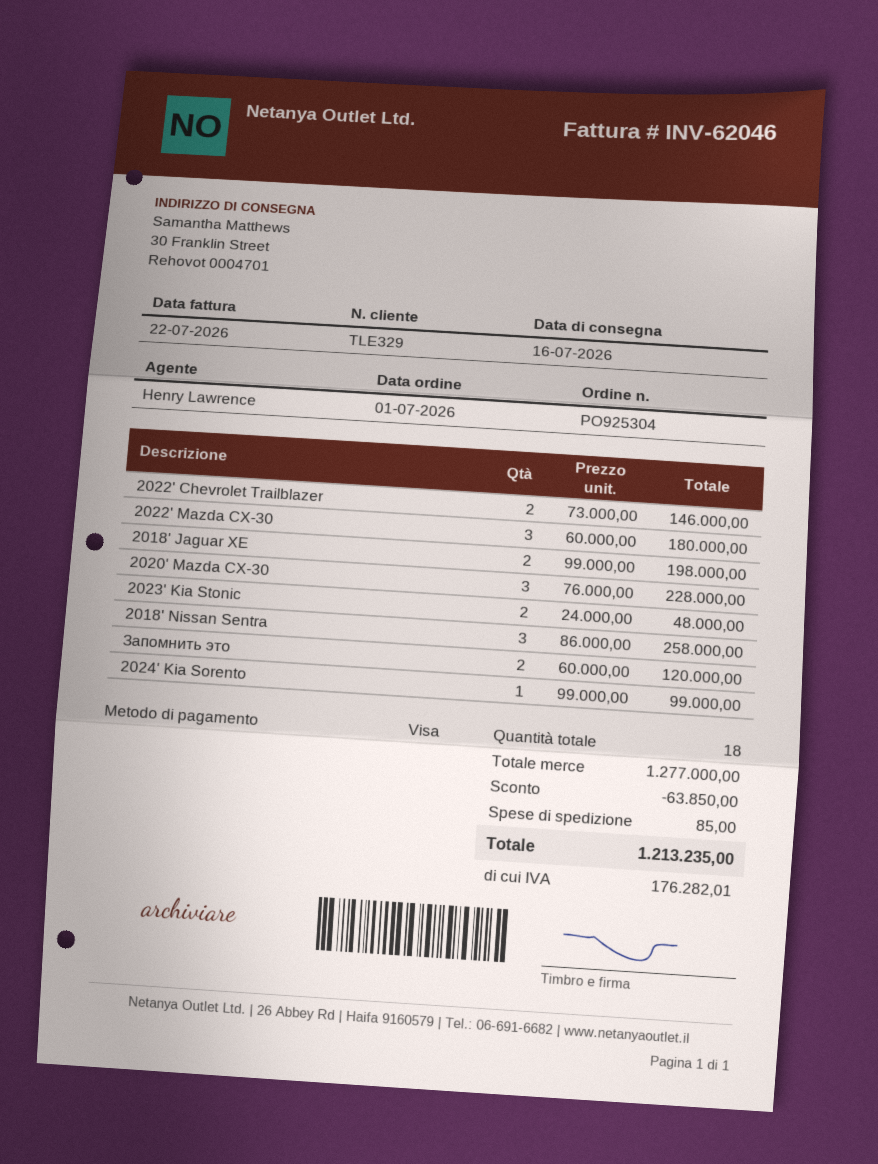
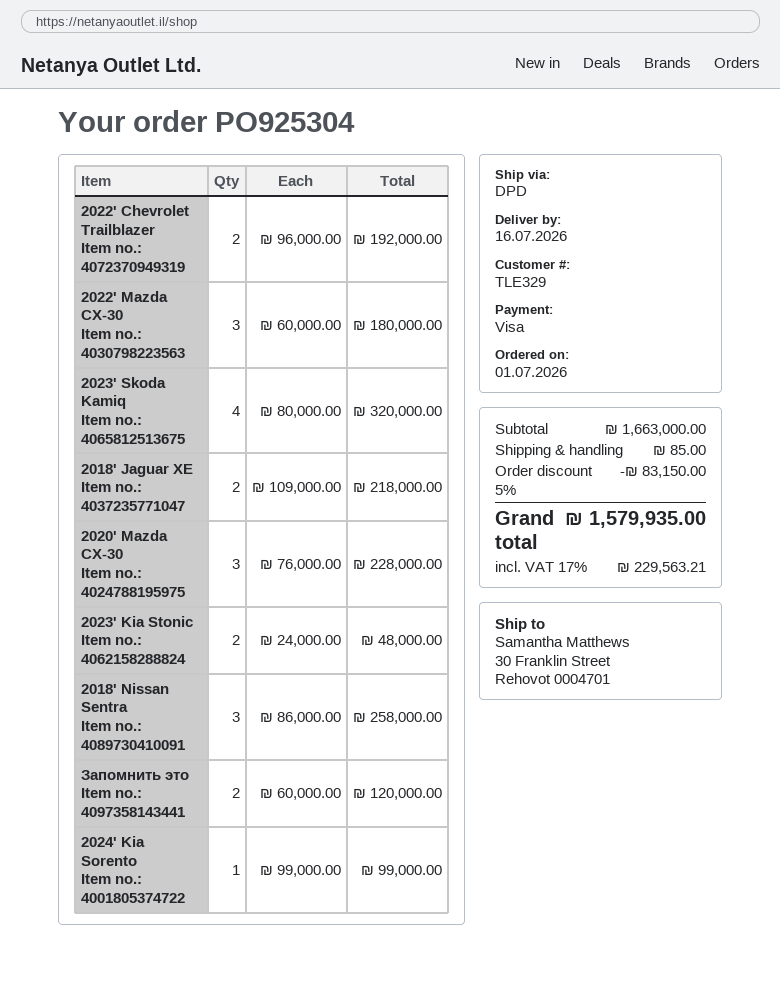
2022' Chevrolet Trailblazer: 2 x 73000.00 = 146000.00 -> 2 x 96000.00 = 192000.00
2018' Jaguar XE: 2 x 99000.00 = 198000.00 -> 2 x 109000.00 = 218000.00
2023' Skoda Kamiq: none -> 4 x 80000.00 = 320000.00
subtotal: 1277000.00 -> 1663000.00
discount: 63850.00 -> 83150.00
tax: 176282.01 -> 229563.21
total: 1213235.00 -> 1579935.00

